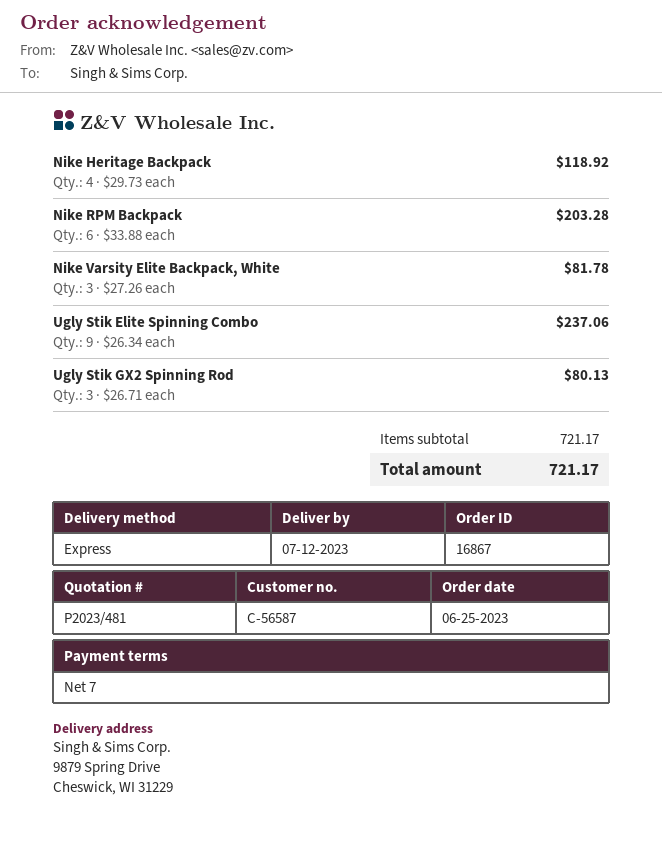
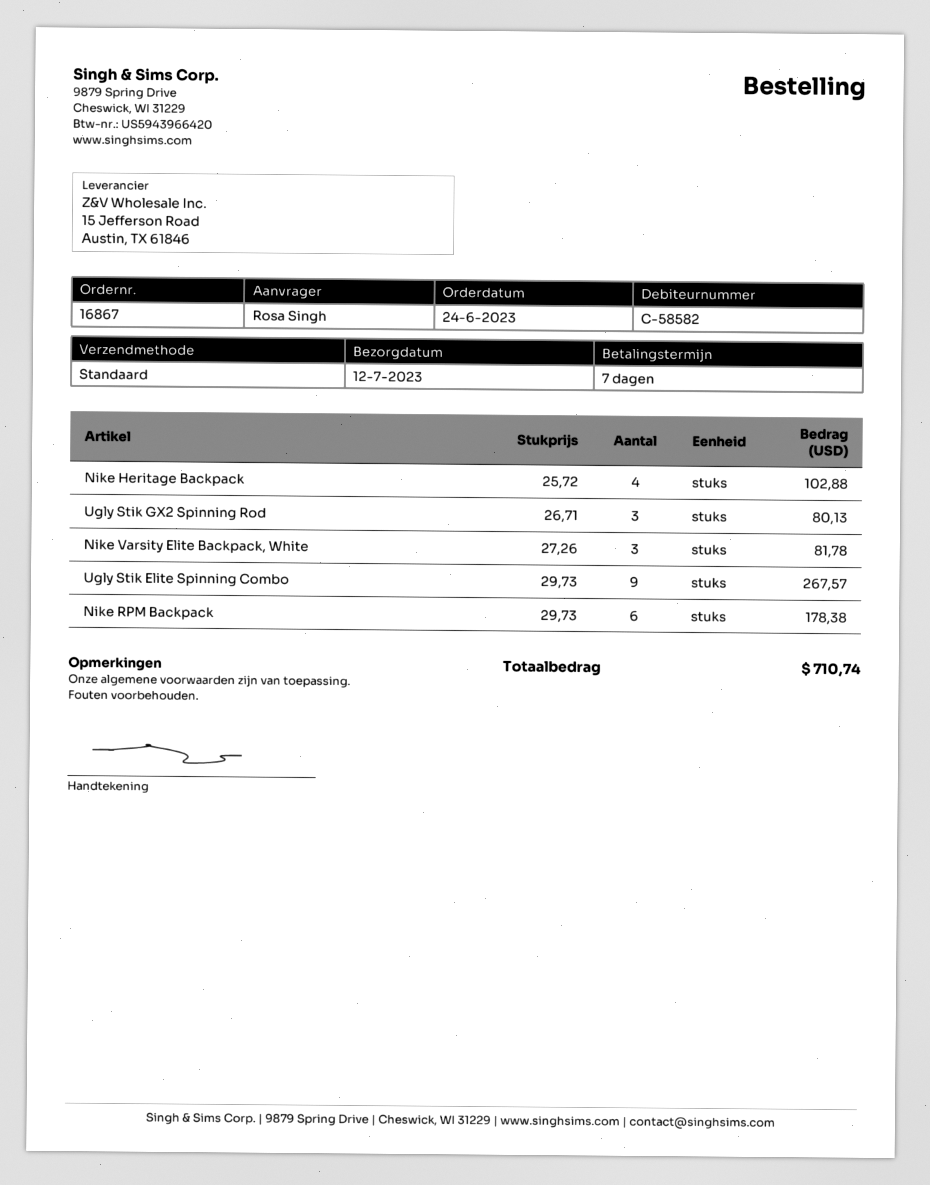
order date: 2023-06-25 -> 2023-06-24
customer number: C-56587 -> C-58582
shipping method: express -> standard
Nike Heritage Backpack: 4 x 29.73 = 118.92 -> 4 x 25.72 = 102.88
Nike RPM Backpack: 6 x 33.88 = 203.28 -> 6 x 29.73 = 178.38
Ugly Stik Elite Spinning Combo: 9 x 26.34 = 237.06 -> 9 x 29.73 = 267.57
total: 721.17 -> 710.74

